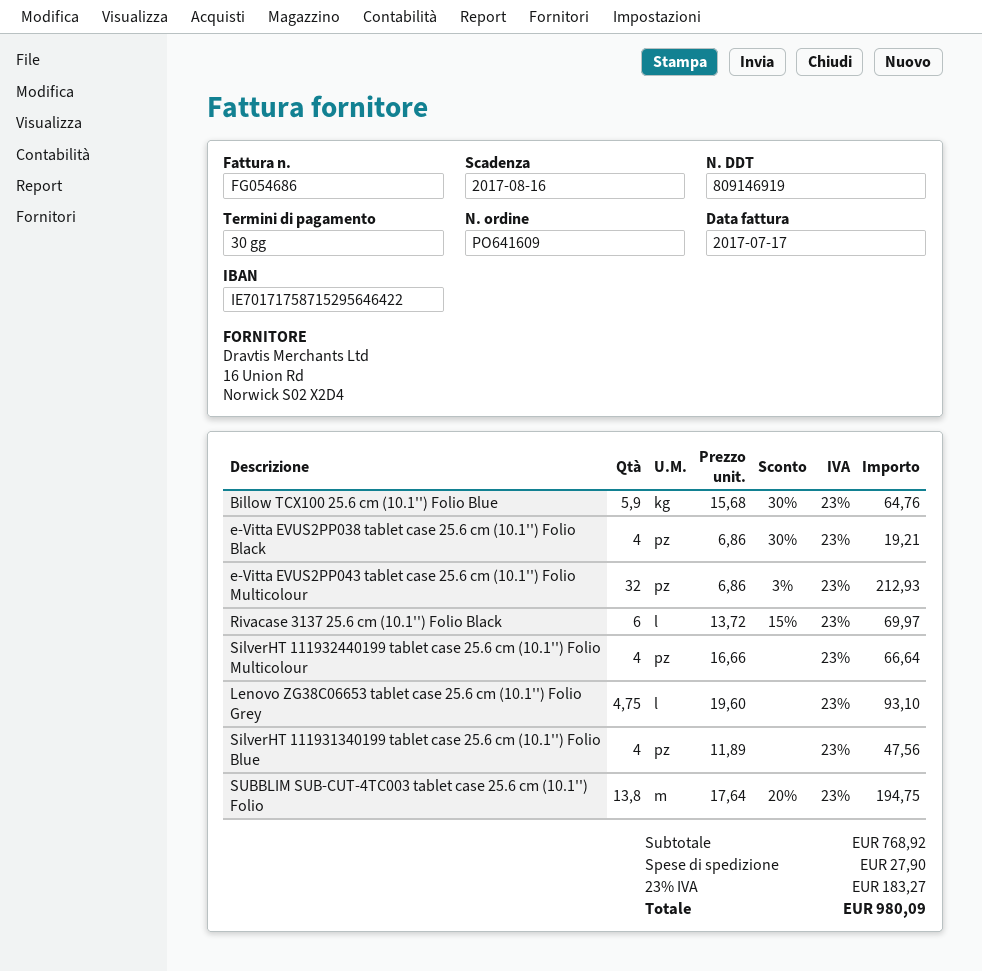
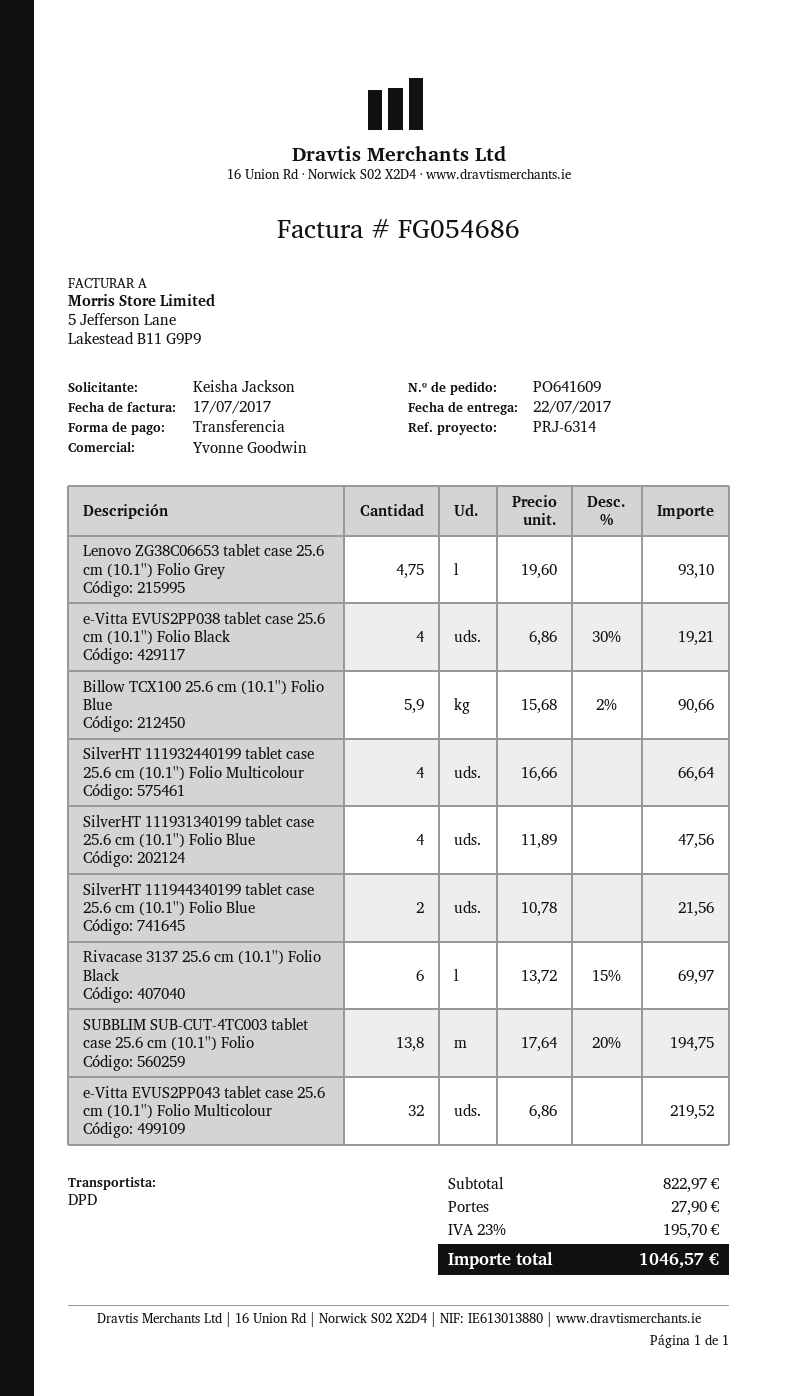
Billow TCX100 25.6 cm (10.1'') Folio Blue: 5.9 x 15.68 - 30% = 64.76 -> 5.9 x 15.68 - 2% = 90.66
e-Vitta EVUS2PP043 tablet case 25.6 cm (10.1'') Folio Multicolour: 32 x 6.86 - 3% = 212.93 -> 32 x 6.86 = 219.52
SilverHT 111944340199 tablet case 25.6 cm (10.1'') Folio Blue: none -> 2 x 10.78 = 21.56
subtotal: 768.92 -> 822.97
tax: 23% = 183.27 -> 23% = 195.70
total: 980.09 -> 1046.57

